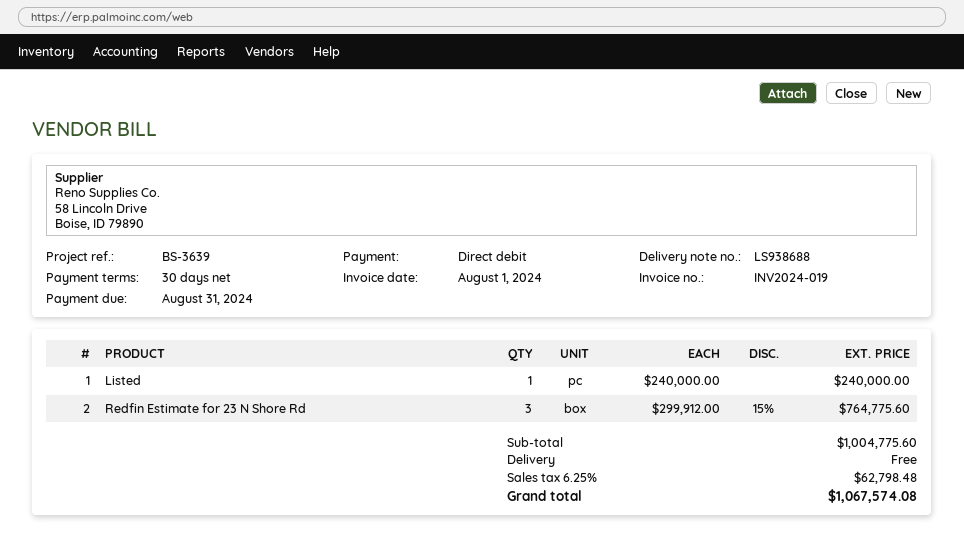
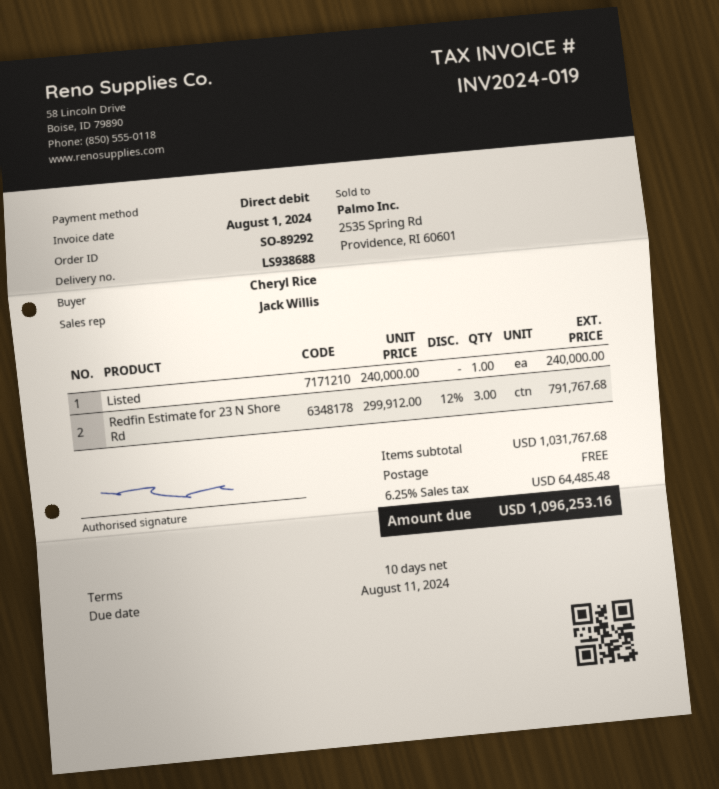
payment terms: 30 days -> 10 days
due date: 2024-08-31 -> 2024-08-11
Redfin Estimate for 23 N Shore Rd: 3 x 299912.00 - 15% = 764775.60 -> 3 x 299912.00 - 12% = 791767.68
subtotal: 1004775.60 -> 1031767.68
tax: 6.25% = 62798.48 -> 6.25% = 64485.48
total: 1067574.08 -> 1096253.16

